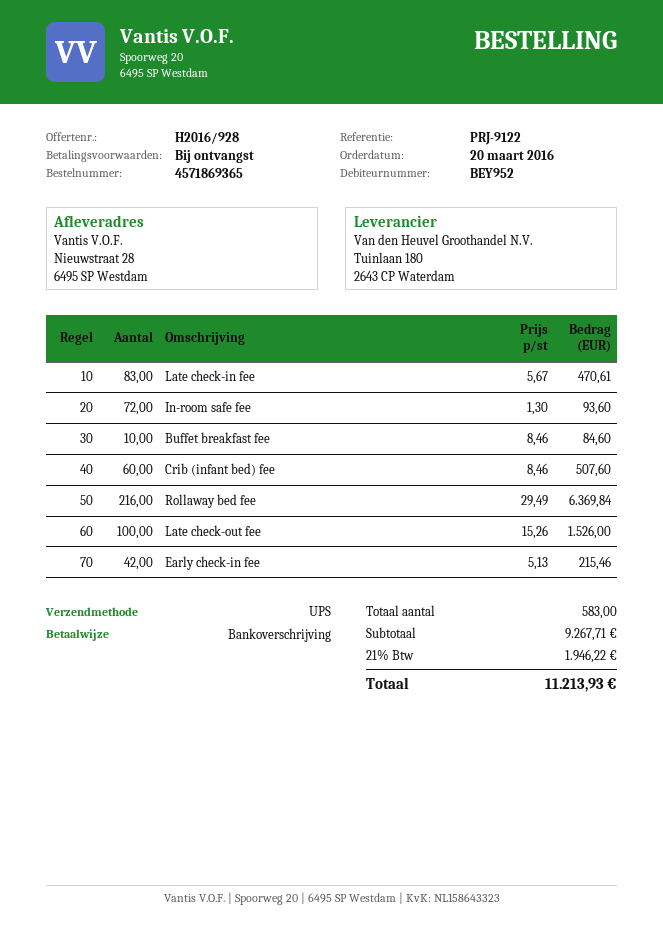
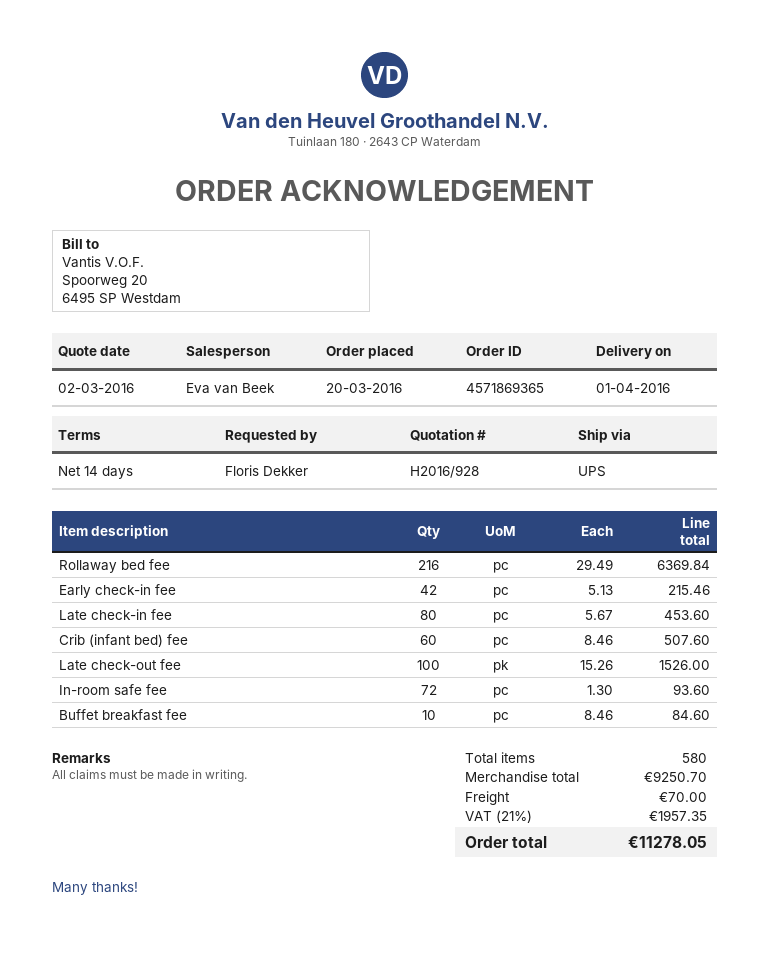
payment terms: on receipt -> 14 days
Late check-in fee: 83 x 5.67 = 470.61 -> 80 x 5.67 = 453.60
total quantity: 583 -> 580
subtotal: 9267.71 -> 9250.70
shipping: none -> 70.00
tax: 21% = 1946.22 -> 21% = 1957.35
total: 11213.93 -> 11278.05

